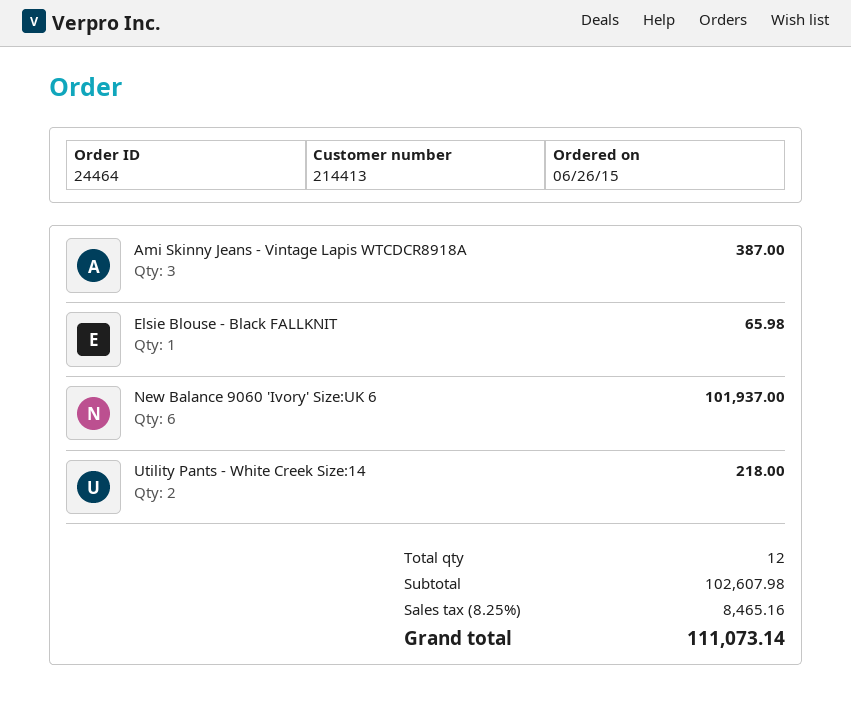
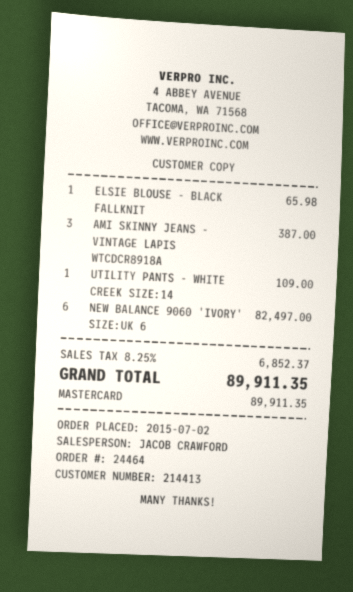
order date: 2015-06-26 -> 2015-07-02
New Balance 9060 'Ivory' Size:UK 6: 6 for 101937.00 -> 6 for 82497.00
Utility Pants - White Creek Size:14: 2 for 218.00 -> 1 for 109.00
tax: 8.25% = 8465.16 -> 8.25% = 6852.37
total: 111073.14 -> 89911.35

